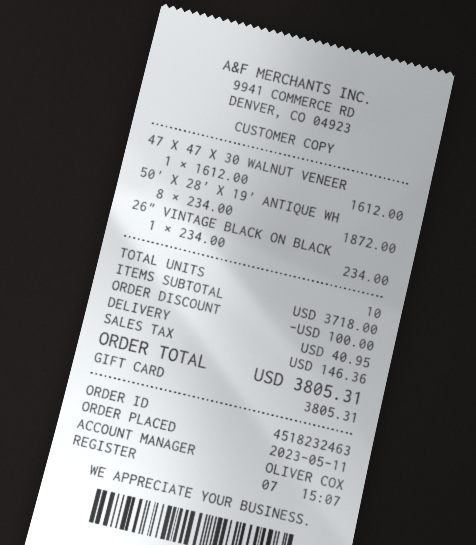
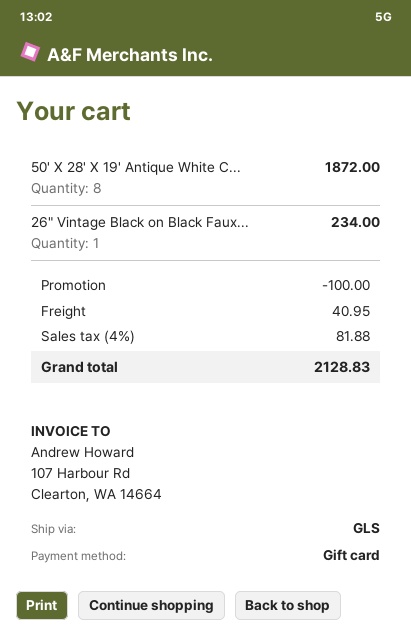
47 X 47 X 30 WALNUT VENEER: 1 for 1612.00 -> none
tax: 146.36 -> 81.88
total: 3805.31 -> 2128.83

